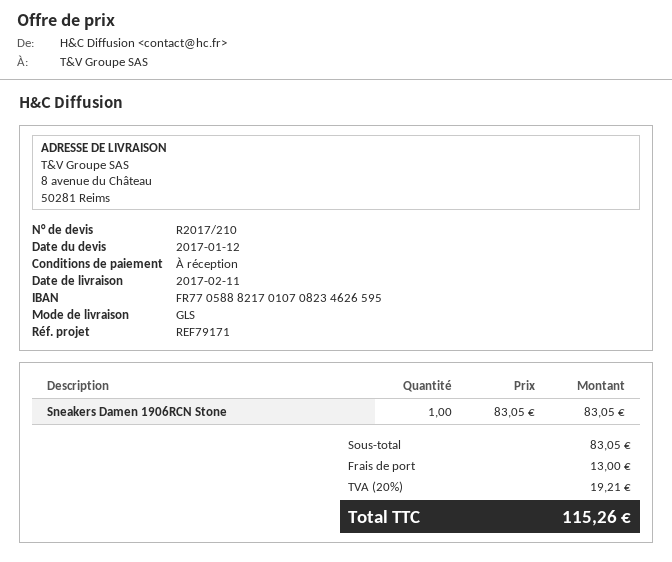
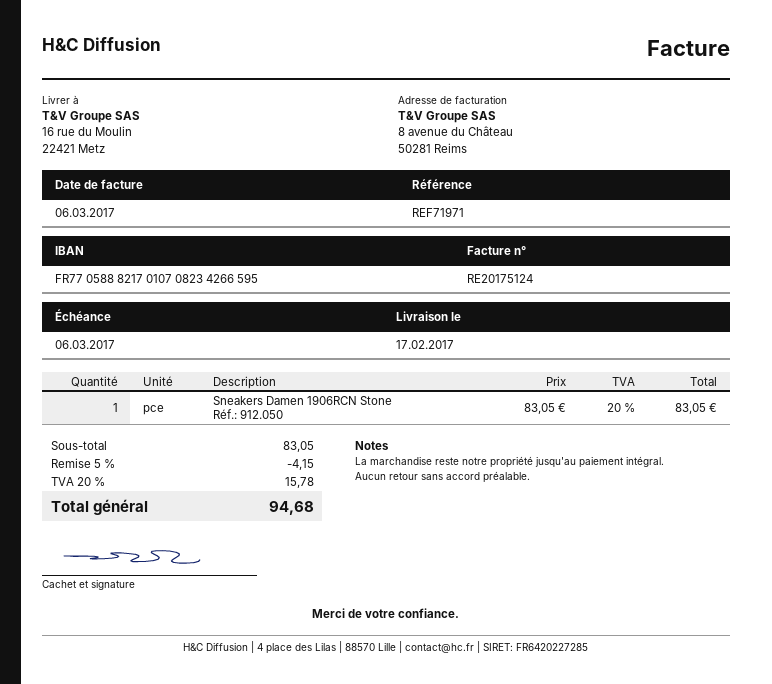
delivery date: 2017-02-11 -> 2017-02-17
reference: REF79171 -> REF71971
bank account: FR7705888217010708234626595 -> FR7705888217010708234266595
ship to: 8 avenue du Château, 50281 Reims -> 16 rue du Moulin, 22421 Metz
discount: none -> 5% = 4.15
shipping: 13.00 -> none
tax: 20% = 19.21 -> 20% = 15.78
total: 115.26 -> 94.68

